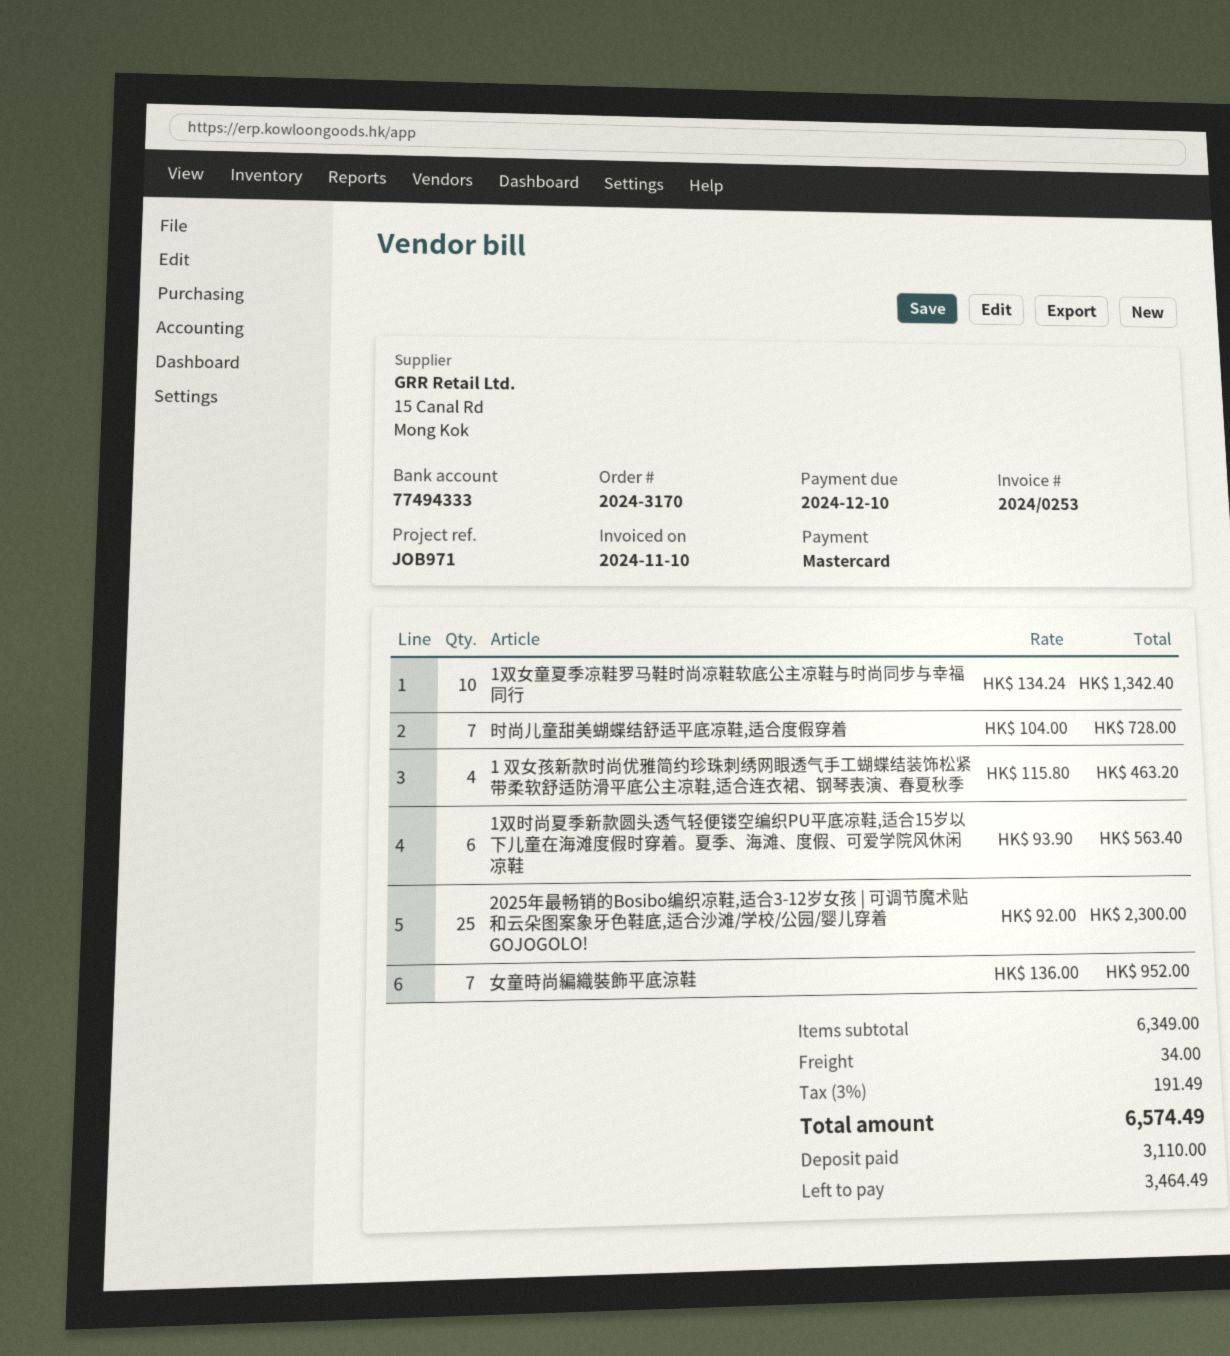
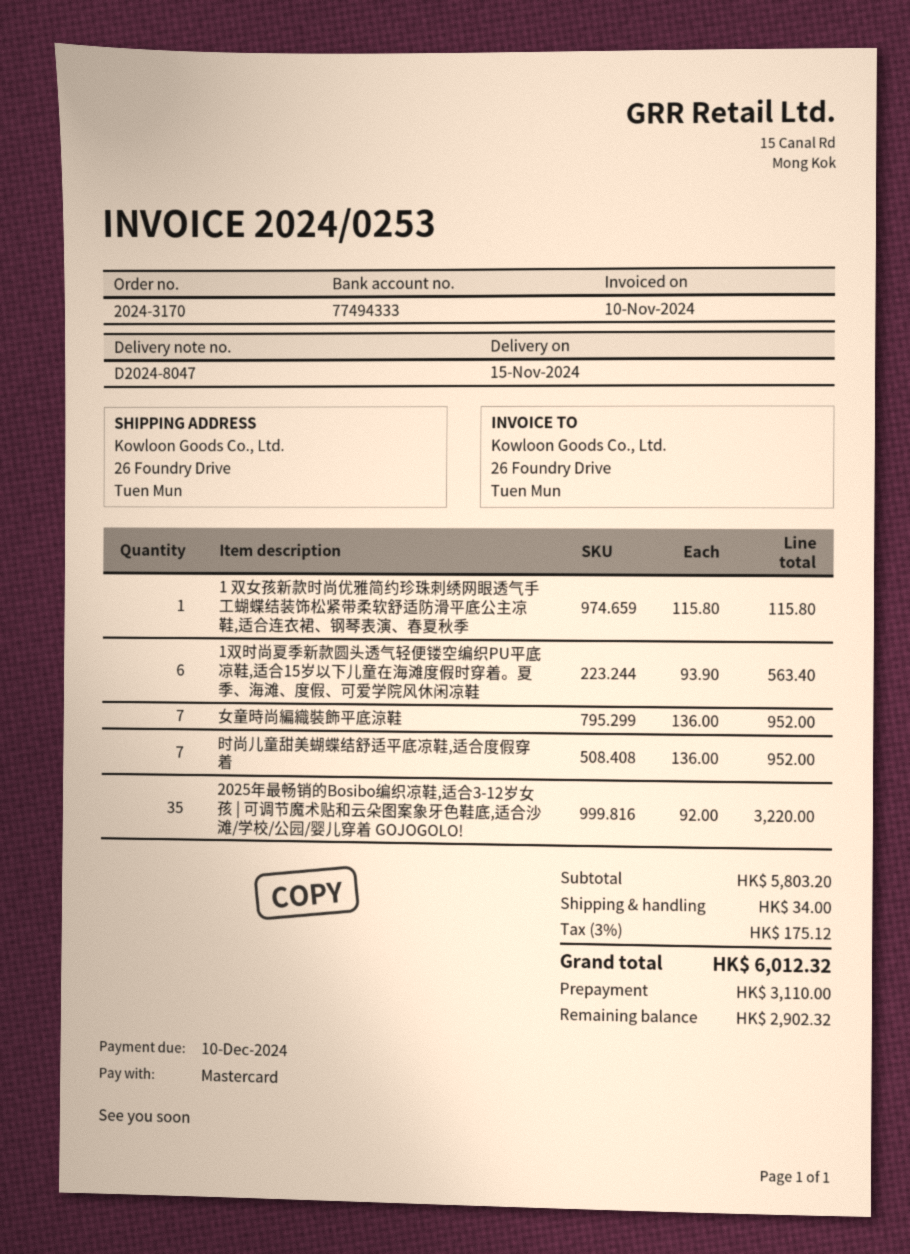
1双女童夏季凉鞋罗马鞋时尚凉鞋软底公主凉鞋与时尚同步与幸福同行: 10 x 134.24 = 1342.40 -> none
时尚儿童甜美蝴蝶结舒适平底凉鞋,适合度假穿着: 7 x 104.00 = 728.00 -> 7 x 136.00 = 952.00
1 双女孩新款时尚优雅简约珍珠刺绣网眼透气手工蝴蝶结装饰松紧带柔软舒适防滑平底公主凉鞋,适合连衣裙、钢琴表演、春夏秋季: 4 x 115.80 = 463.20 -> 1 x 115.80 = 115.80
2025年最畅销的Bosibo编织凉鞋,适合3-12岁女孩 | 可调节魔术贴和云朵图案象牙色鞋底,适合沙滩/学校/公园/婴儿穿着 GOJOGOLO!: 25 x 92.00 = 2300.00 -> 35 x 92.00 = 3220.00
subtotal: 6349.00 -> 5803.20
tax: 3% = 191.49 -> 3% = 175.12
total: 6574.49 -> 6012.32
balance: 3464.49 -> 2902.32

